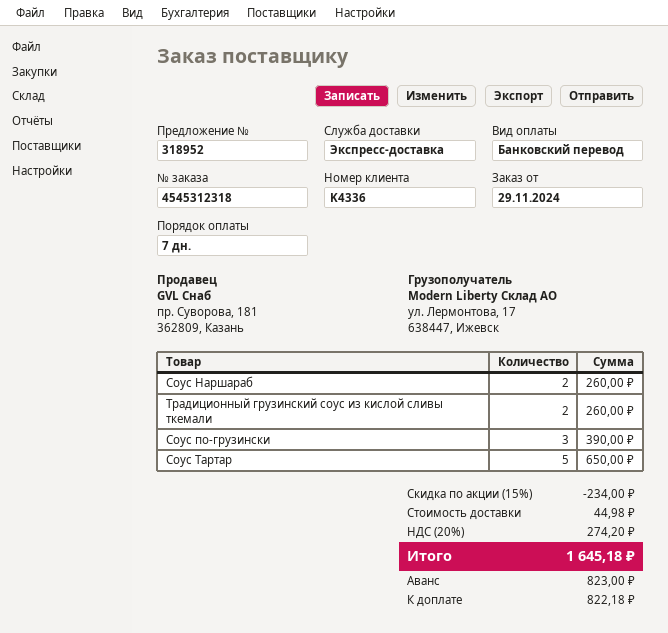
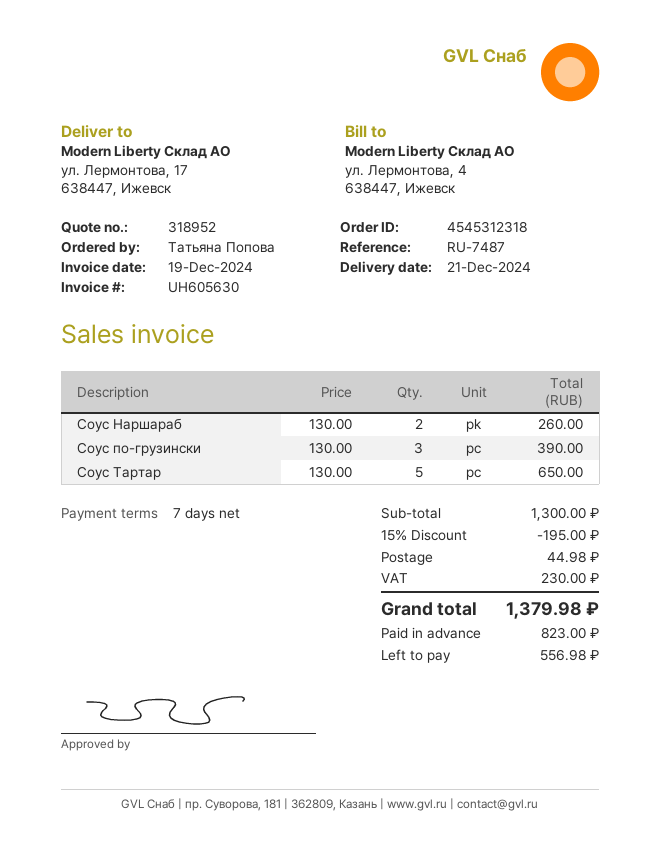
Традиционный грузинский соус из кислой сливы ткемали: 2 for 260.00 -> none
discount: 15% = 234.00 -> 15% = 195.00
tax: 274.20 -> 230.00
total: 1645.18 -> 1379.98
balance: 822.18 -> 556.98

